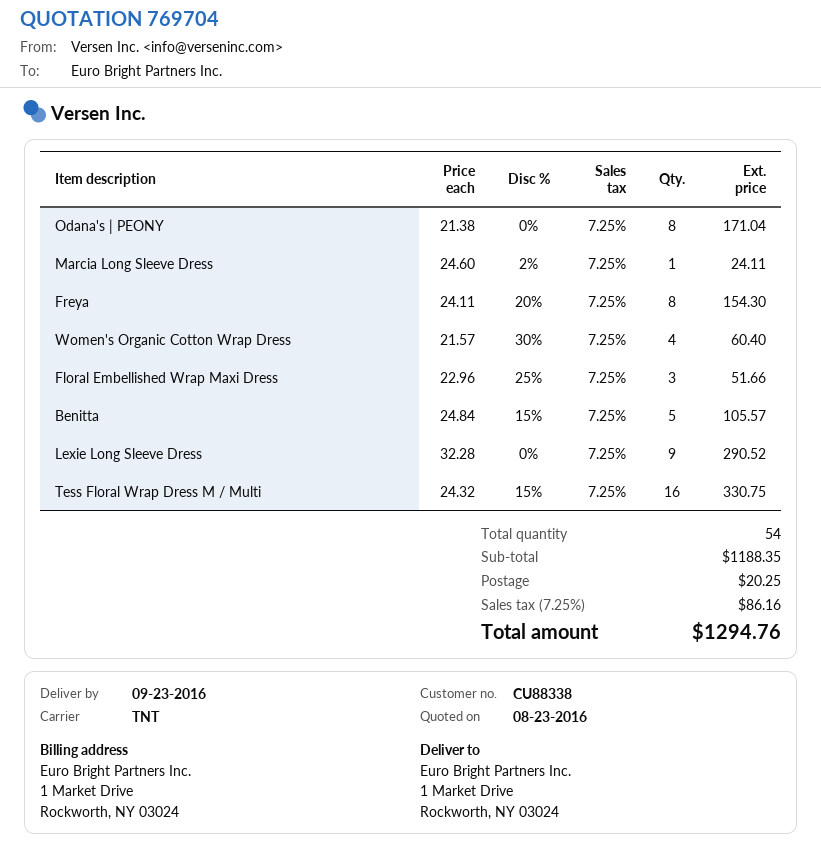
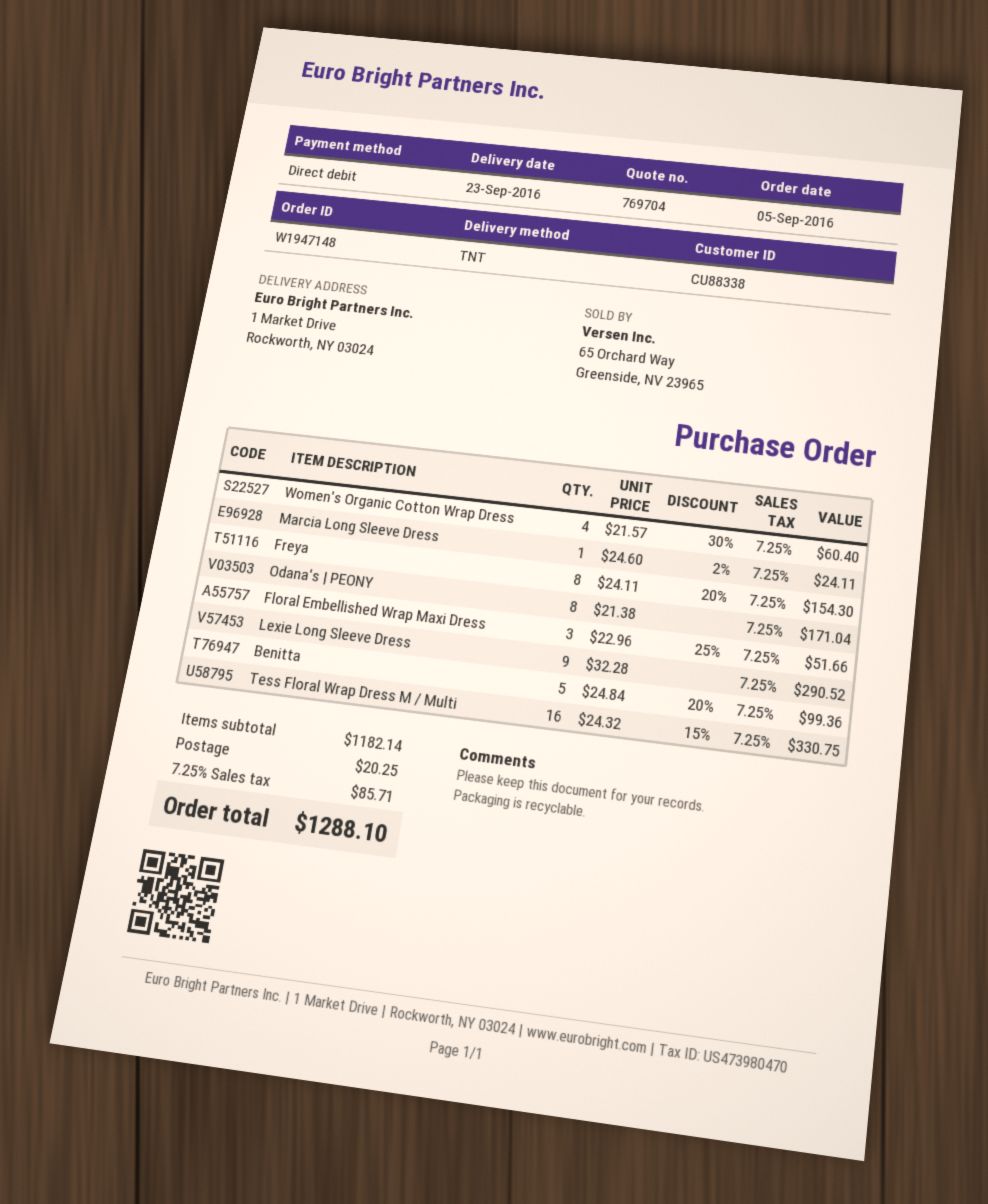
Benitta: 5 x 24.84 - 15% = 105.57 -> 5 x 24.84 - 20% = 99.36
subtotal: 1188.35 -> 1182.14
tax: 7.25% = 86.16 -> 7.25% = 85.71
total: 1294.76 -> 1288.10

